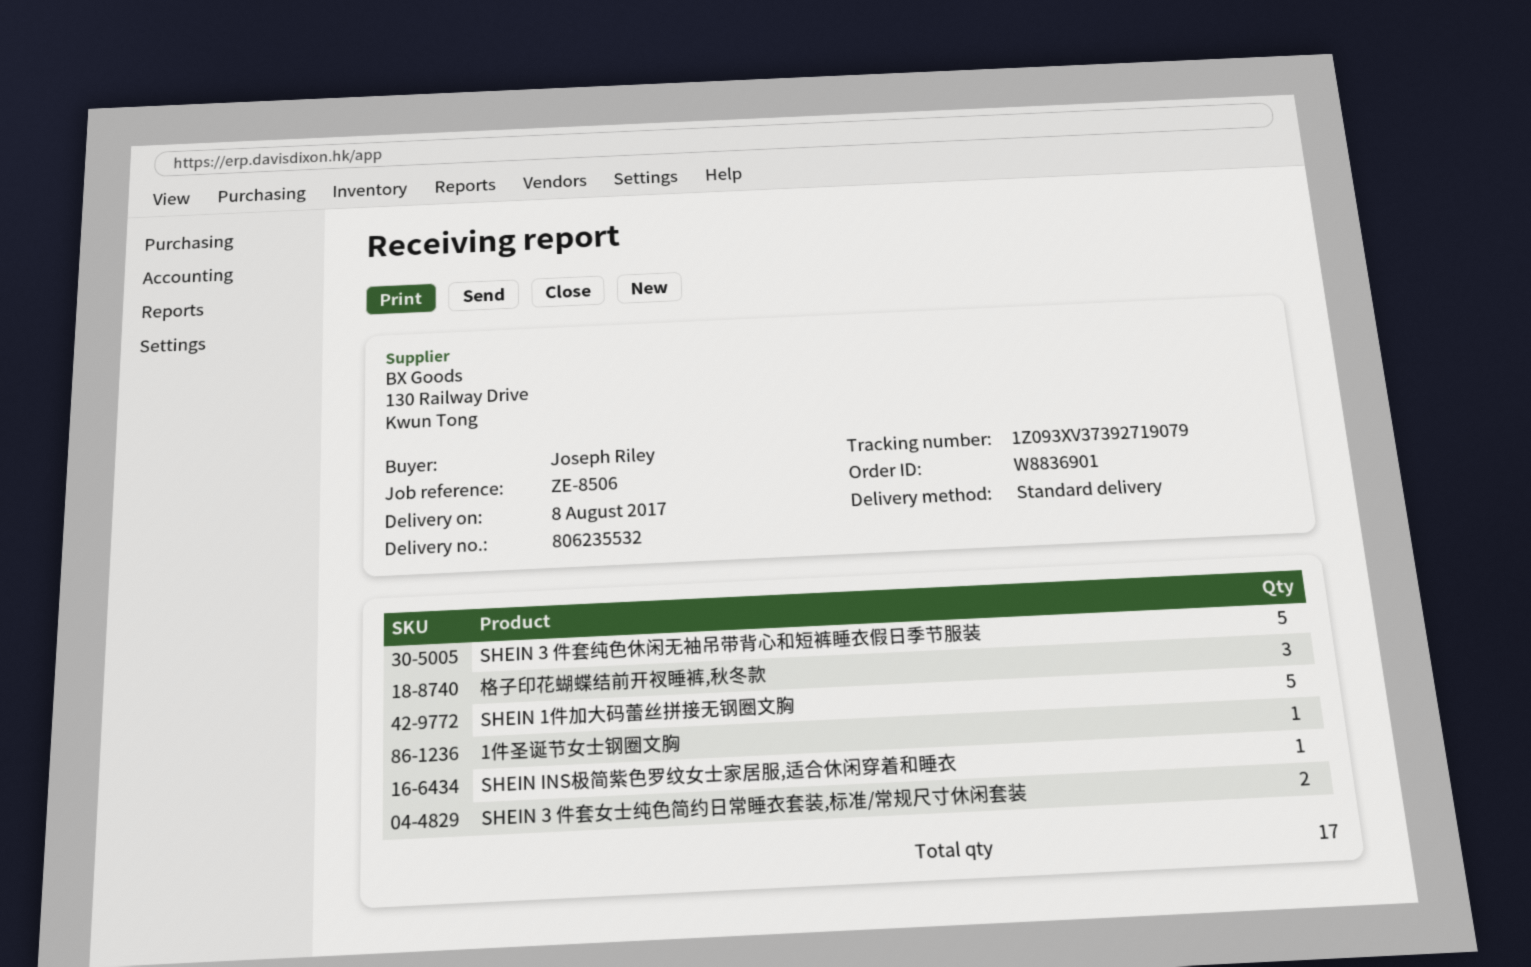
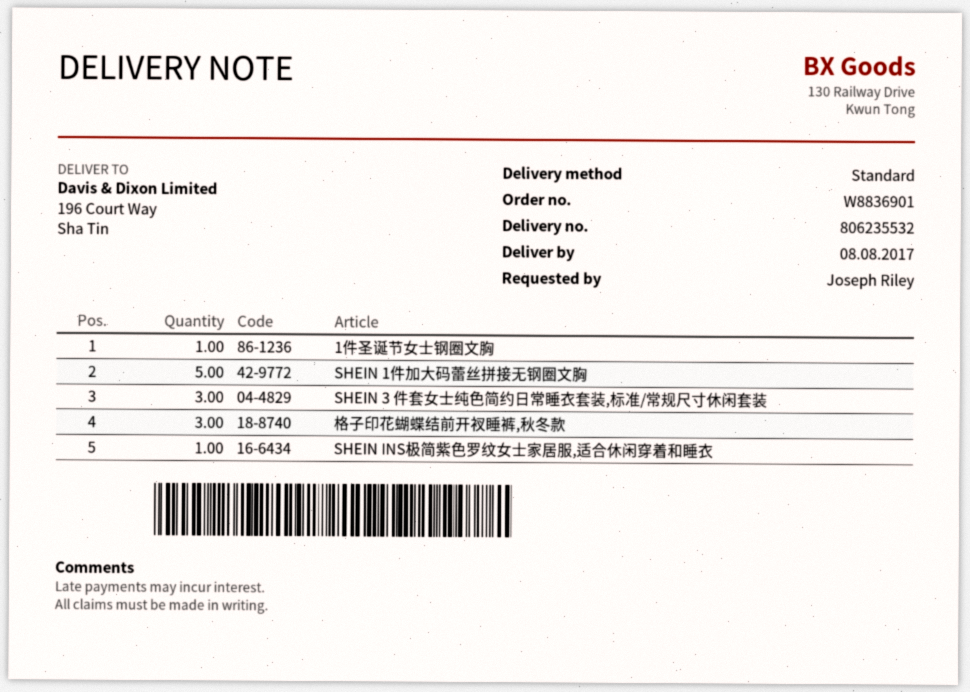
SHEIN 3 件套纯色休闲无袖吊带背心和短裤睡衣假日季节服装: 5 -> none
SHEIN 3 件套女士纯色简约日常睡衣套装,标准/常规尺寸休闲套装: 2 -> 3

